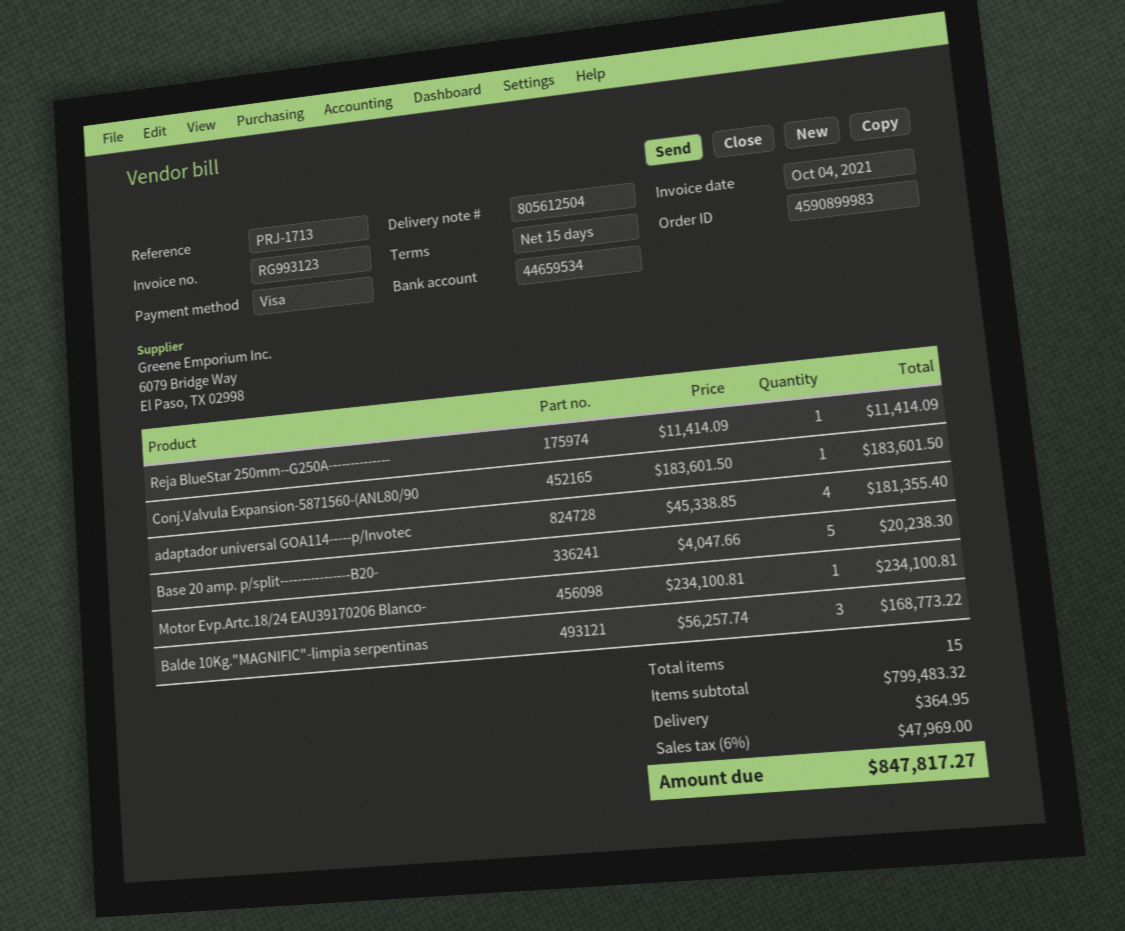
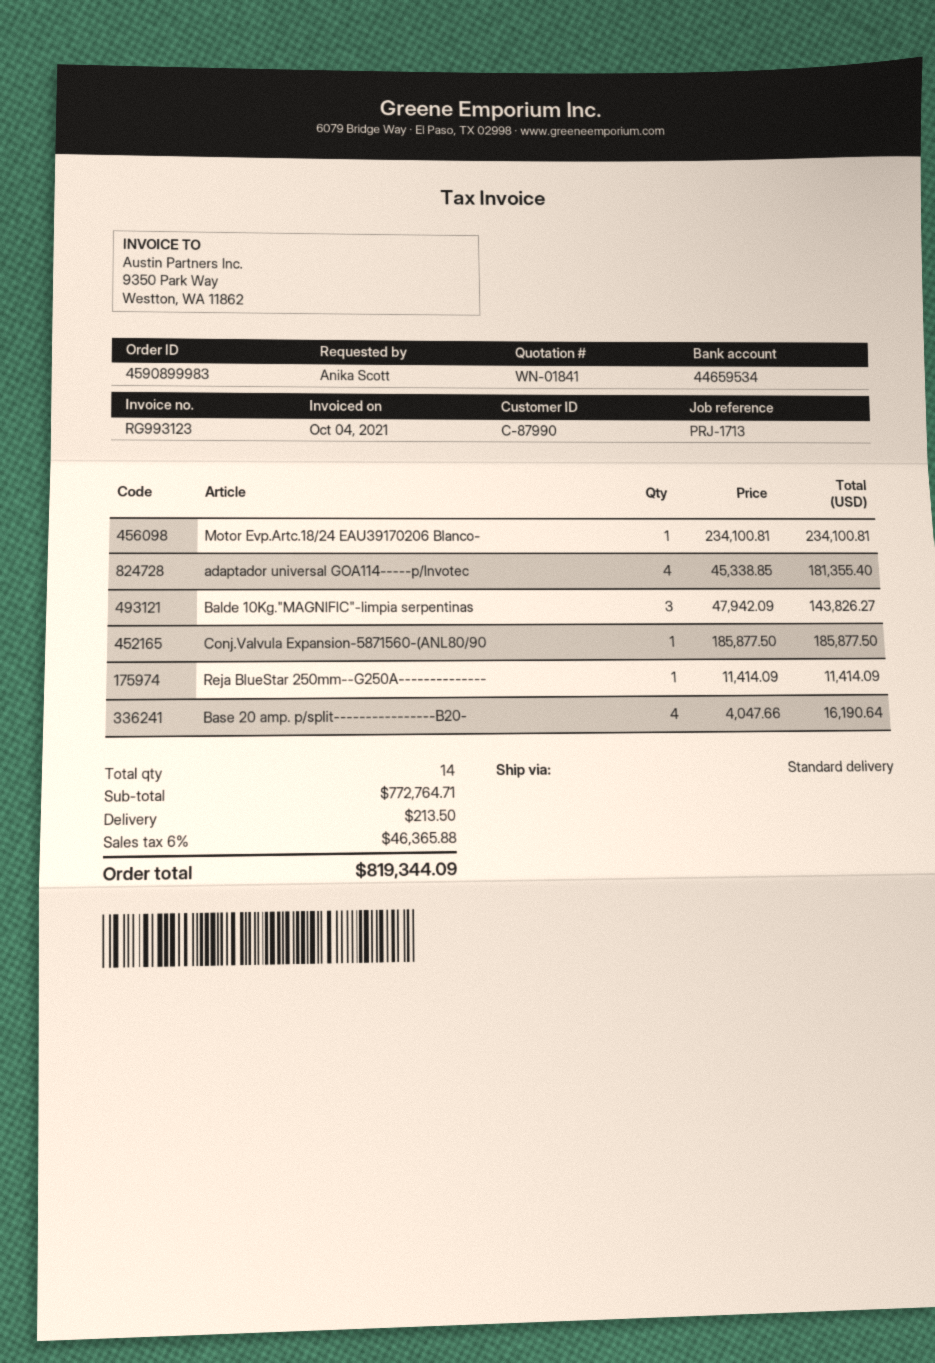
Conj.Valvula Expansion-5871560-(ANL80/90: 1 x 183601.50 = 183601.50 -> 1 x 185877.50 = 185877.50
Base 20 amp. p/split----------------B20-: 5 x 4047.66 = 20238.30 -> 4 x 4047.66 = 16190.64
Balde 10Kg."MAGNIFIC"-limpia serpentinas: 3 x 56257.74 = 168773.22 -> 3 x 47942.09 = 143826.27
total quantity: 15 -> 14
subtotal: 799483.32 -> 772764.71
shipping: 364.95 -> 213.50
tax: 6% = 47969.00 -> 6% = 46365.88
total: 847817.27 -> 819344.09

